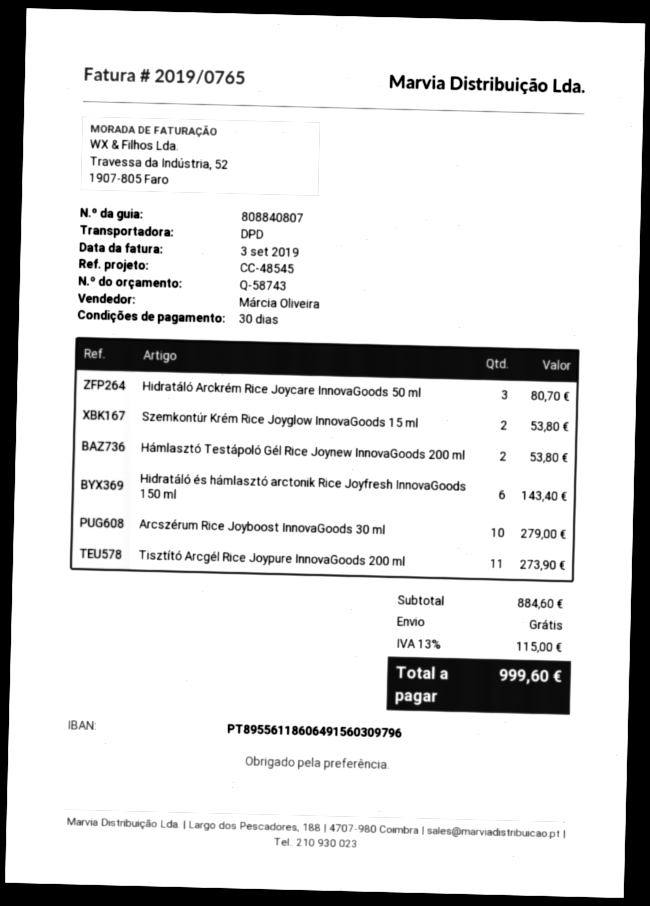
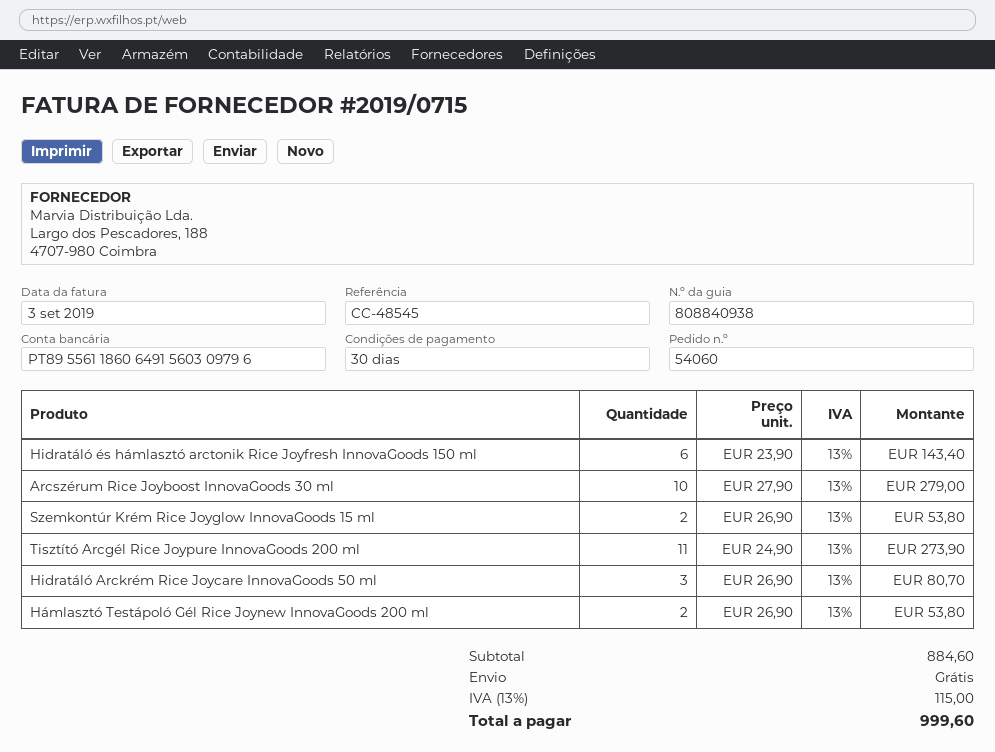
delivery note number: 808840807 -> 808840938
invoice number: 2019/0765 -> 2019/0715

